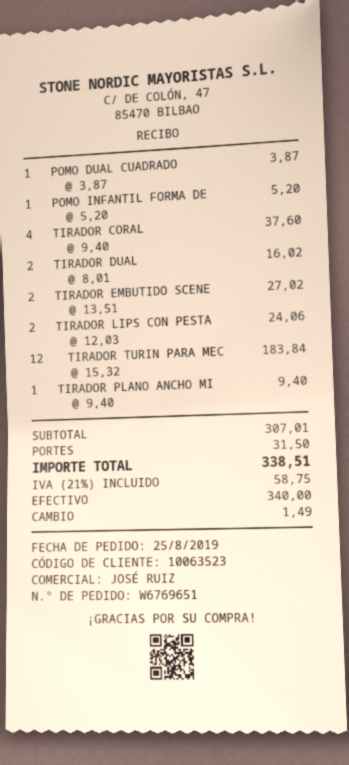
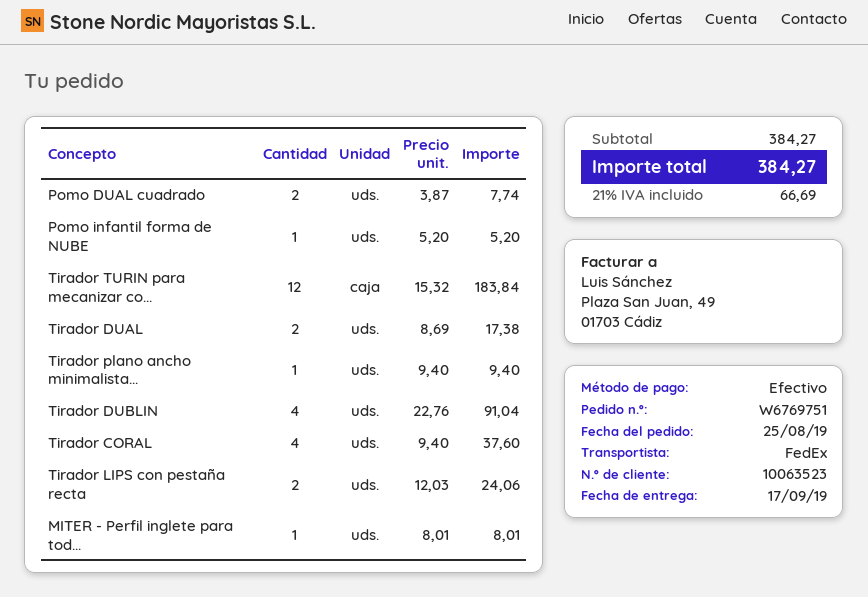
order number: W6769651 -> W6769751
POMO DUAL CUADRADO: 1 x 3.87 = 3.87 -> 2 x 3.87 = 7.74
TIRADOR DUAL: 2 x 8.01 = 16.02 -> 2 x 8.69 = 17.38
TIRADOR EMBUTIDO SCENE: 2 x 13.51 = 27.02 -> none
Tirador DUBLIN: none -> 4 x 22.76 = 91.04
MITER - Perfil inglete para tod...: none -> 1 x 8.01 = 8.01
subtotal: 307.01 -> 384.27
shipping: 31.50 -> none
tax: 21% = 58.75 -> 21% = 66.69
total: 338.51 -> 384.27

